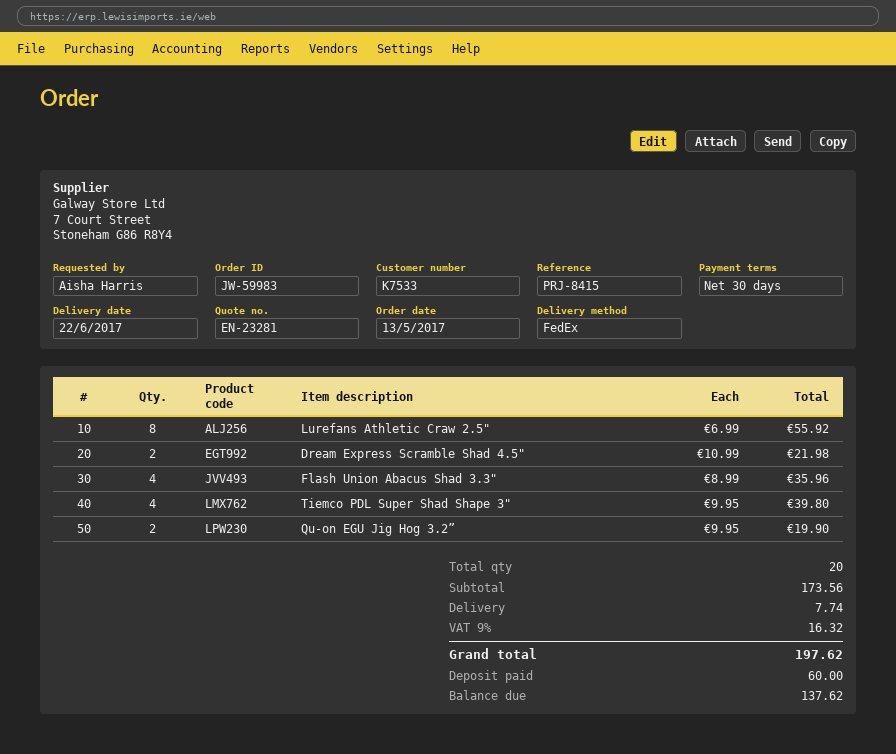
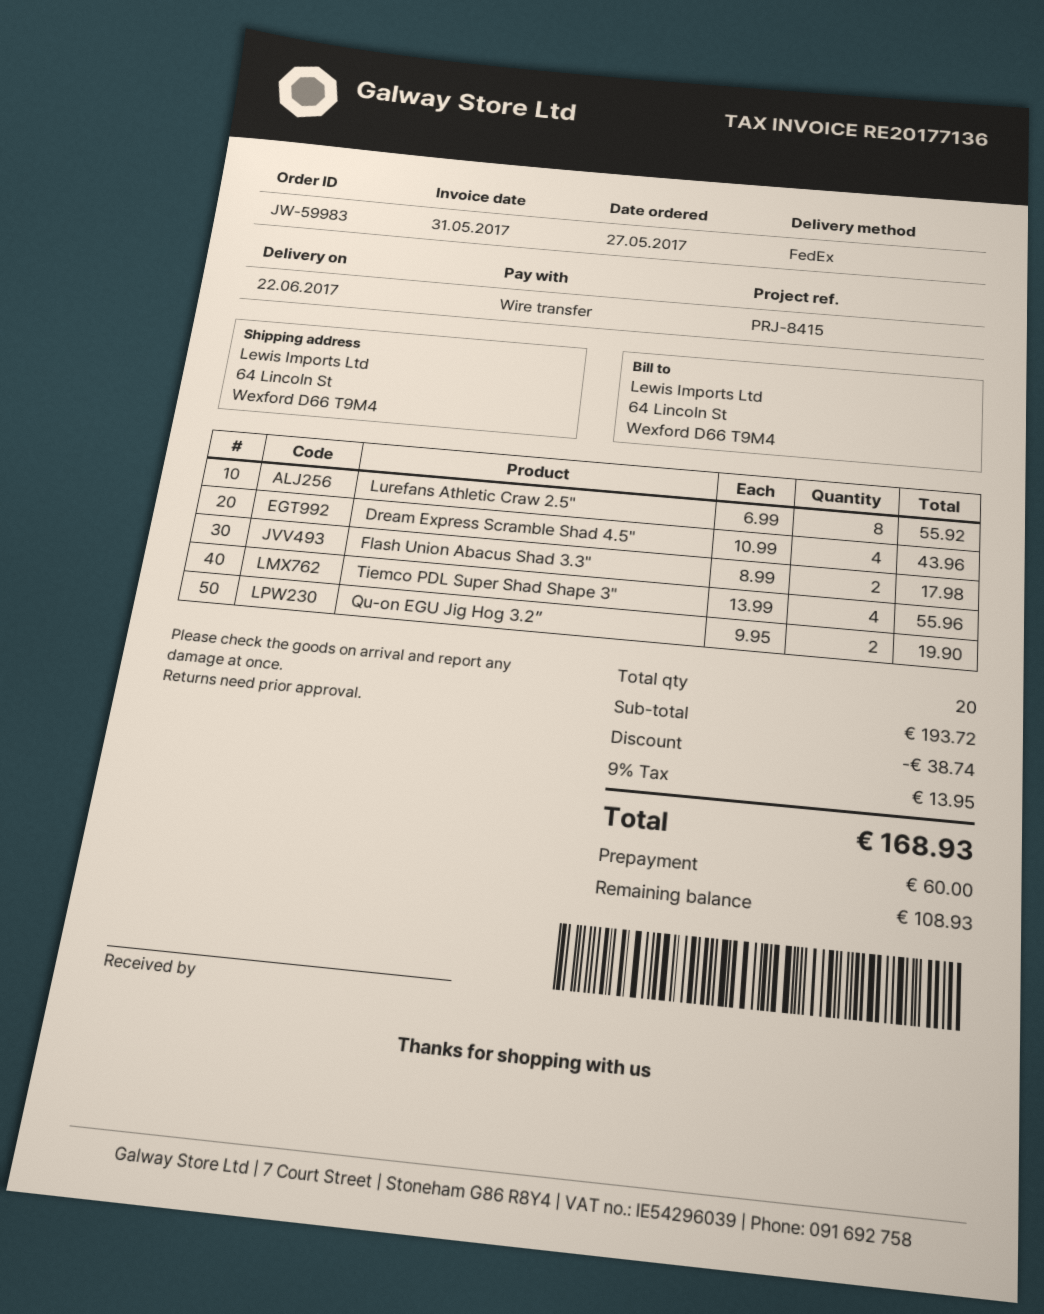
order date: 2017-05-13 -> 2017-05-27
Dream Express Scramble Shad 4.5": 2 x 10.99 = 21.98 -> 4 x 10.99 = 43.96
Flash Union Abacus Shad 3.3": 4 x 8.99 = 35.96 -> 2 x 8.99 = 17.98
Tiemco PDL Super Shad Shape 3": 4 x 9.95 = 39.80 -> 4 x 13.99 = 55.96
subtotal: 173.56 -> 193.72
discount: none -> 38.74
shipping: 7.74 -> none
tax: 9% = 16.32 -> 9% = 13.95
total: 197.62 -> 168.93
balance: 137.62 -> 108.93

